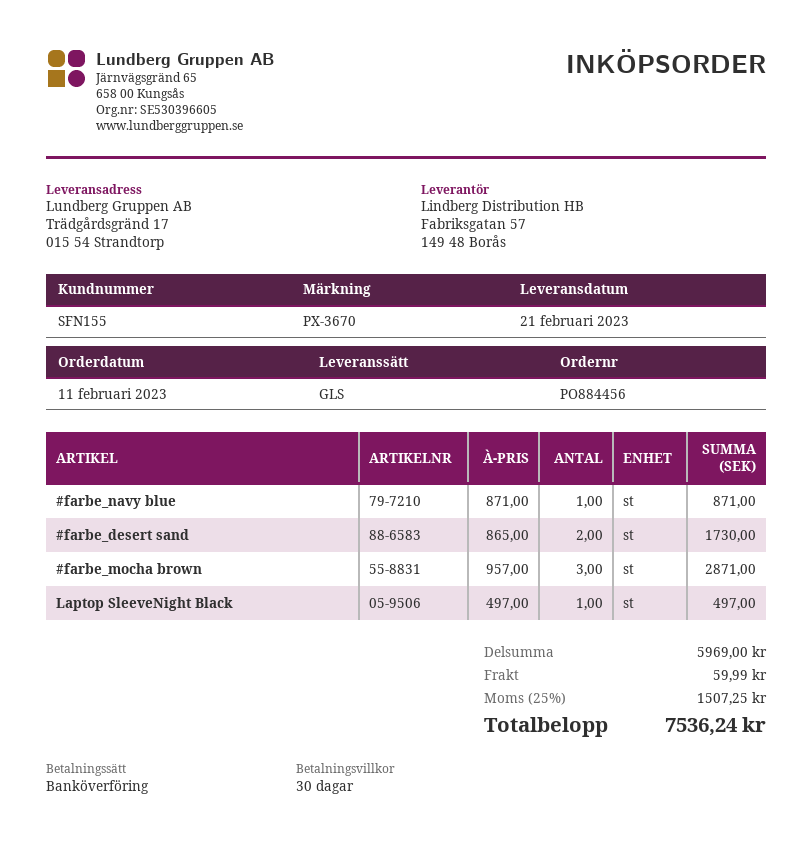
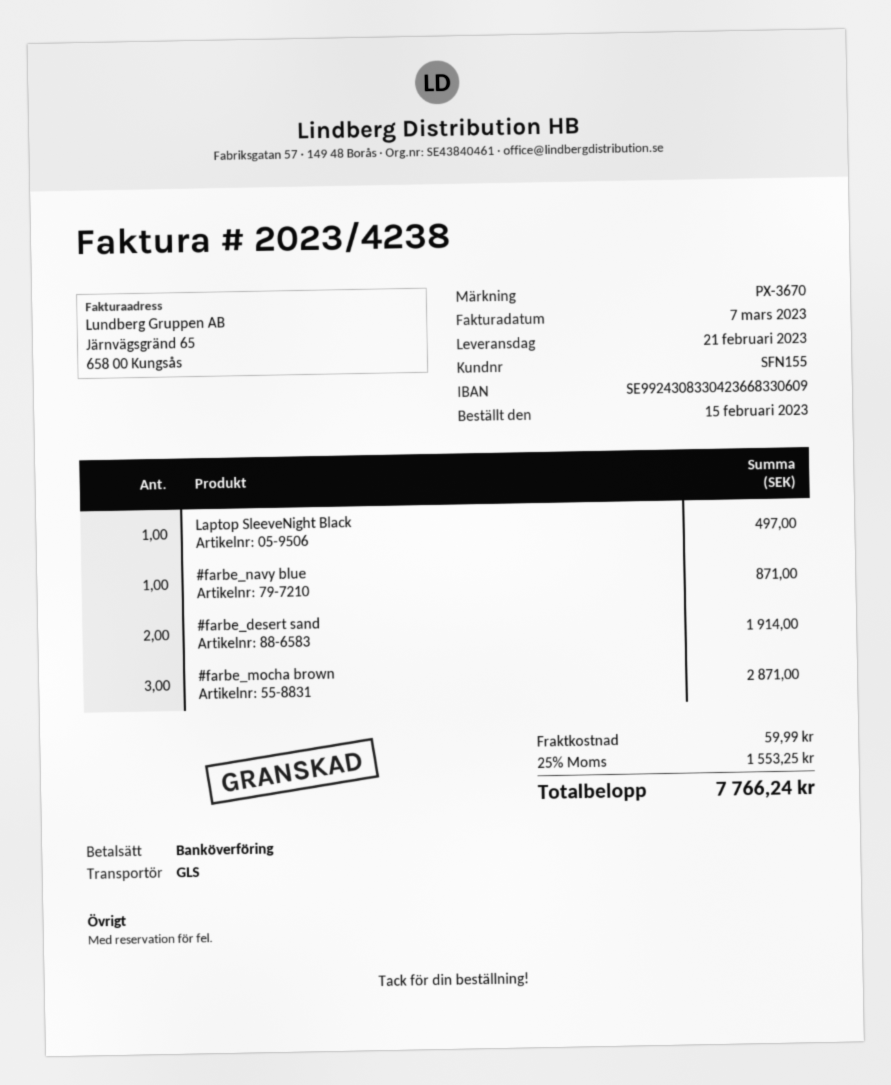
order date: 2023-02-11 -> 2023-02-15
#farbe_desert sand: 2 for 1730.00 -> 2 for 1914.00
tax: 25% = 1507.25 -> 25% = 1553.25
total: 7536.24 -> 7766.24

